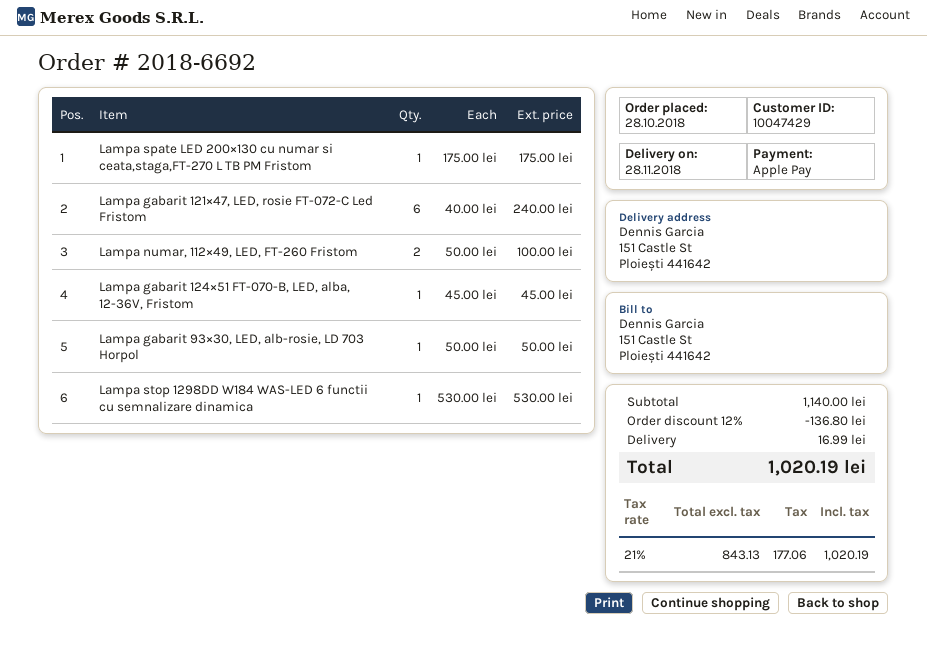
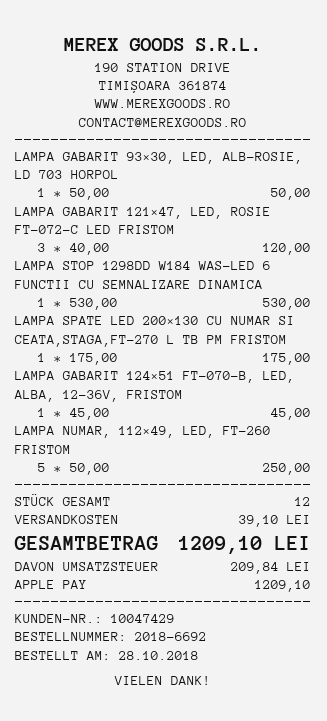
Lampa gabarit 121×47, LED, rosie FT-072-C Led Fristom: 6 x 40.00 = 240.00 -> 3 x 40.00 = 120.00
Lampa numar, 112×49, LED, FT-260 Fristom: 2 x 50.00 = 100.00 -> 5 x 50.00 = 250.00
discount: 12% = 136.80 -> none
shipping: 16.99 -> 39.10
tax: 177.06 -> 209.84
total: 1020.19 -> 1209.10

